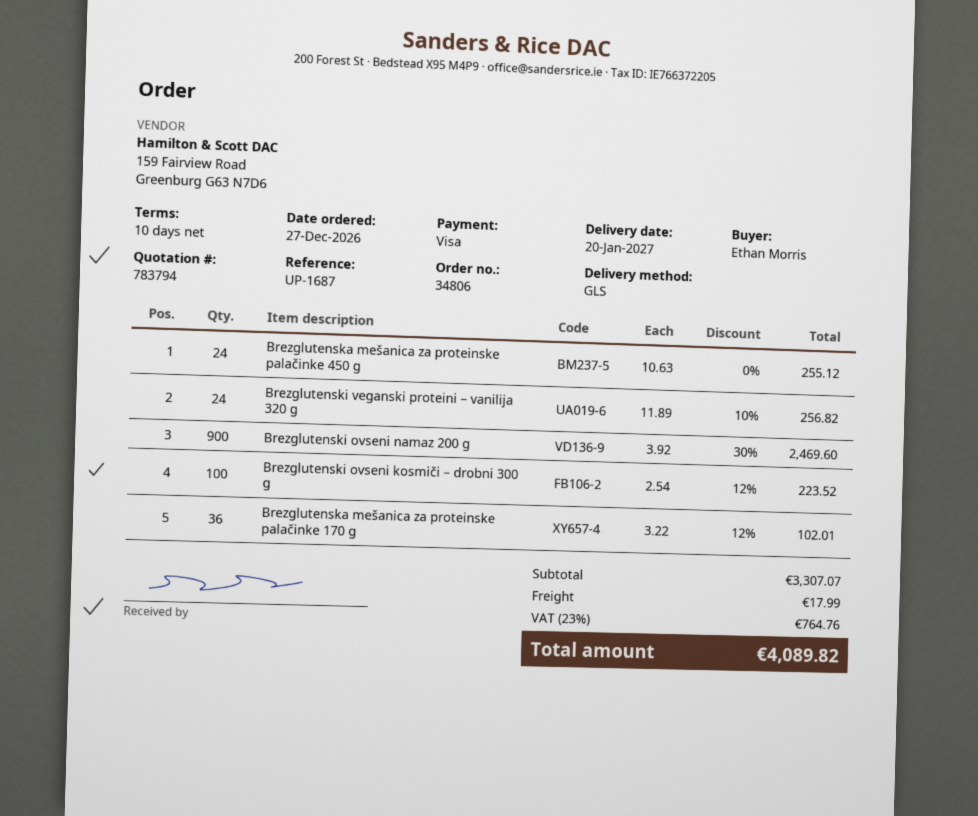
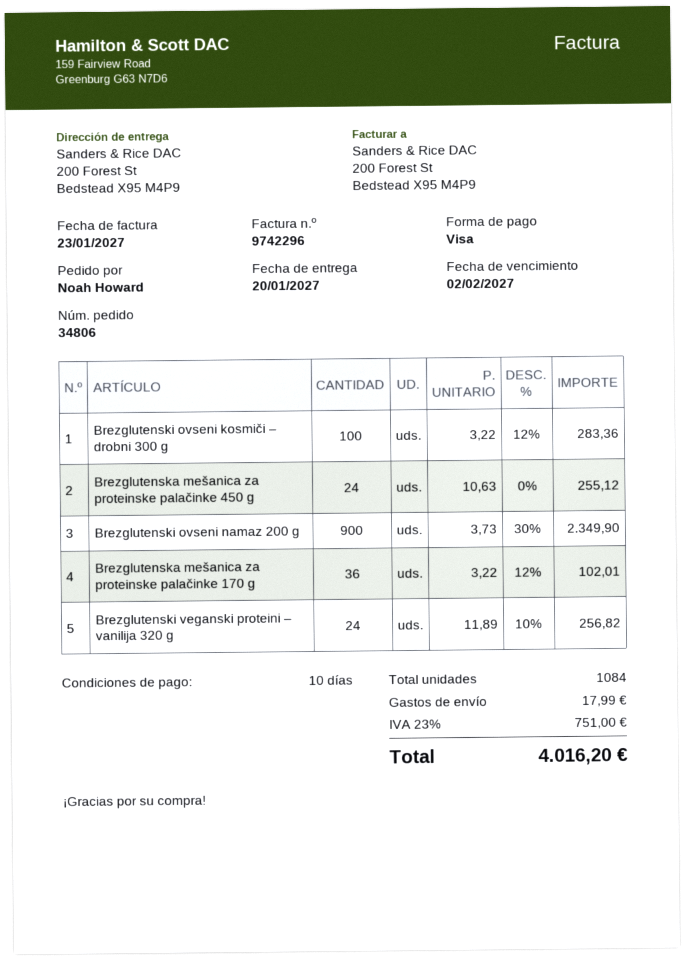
ordered by: Ethan Morris -> Noah Howard
Brezglutenski ovseni namaz 200 g: 900 x 3.92 - 30% = 2469.60 -> 900 x 3.73 - 30% = 2349.90
Brezglutenski ovseni kosmiči – drobni 300 g: 100 x 2.54 - 12% = 223.52 -> 100 x 3.22 - 12% = 283.36
tax: 23% = 764.76 -> 23% = 751.00
total: 4089.82 -> 4016.20

